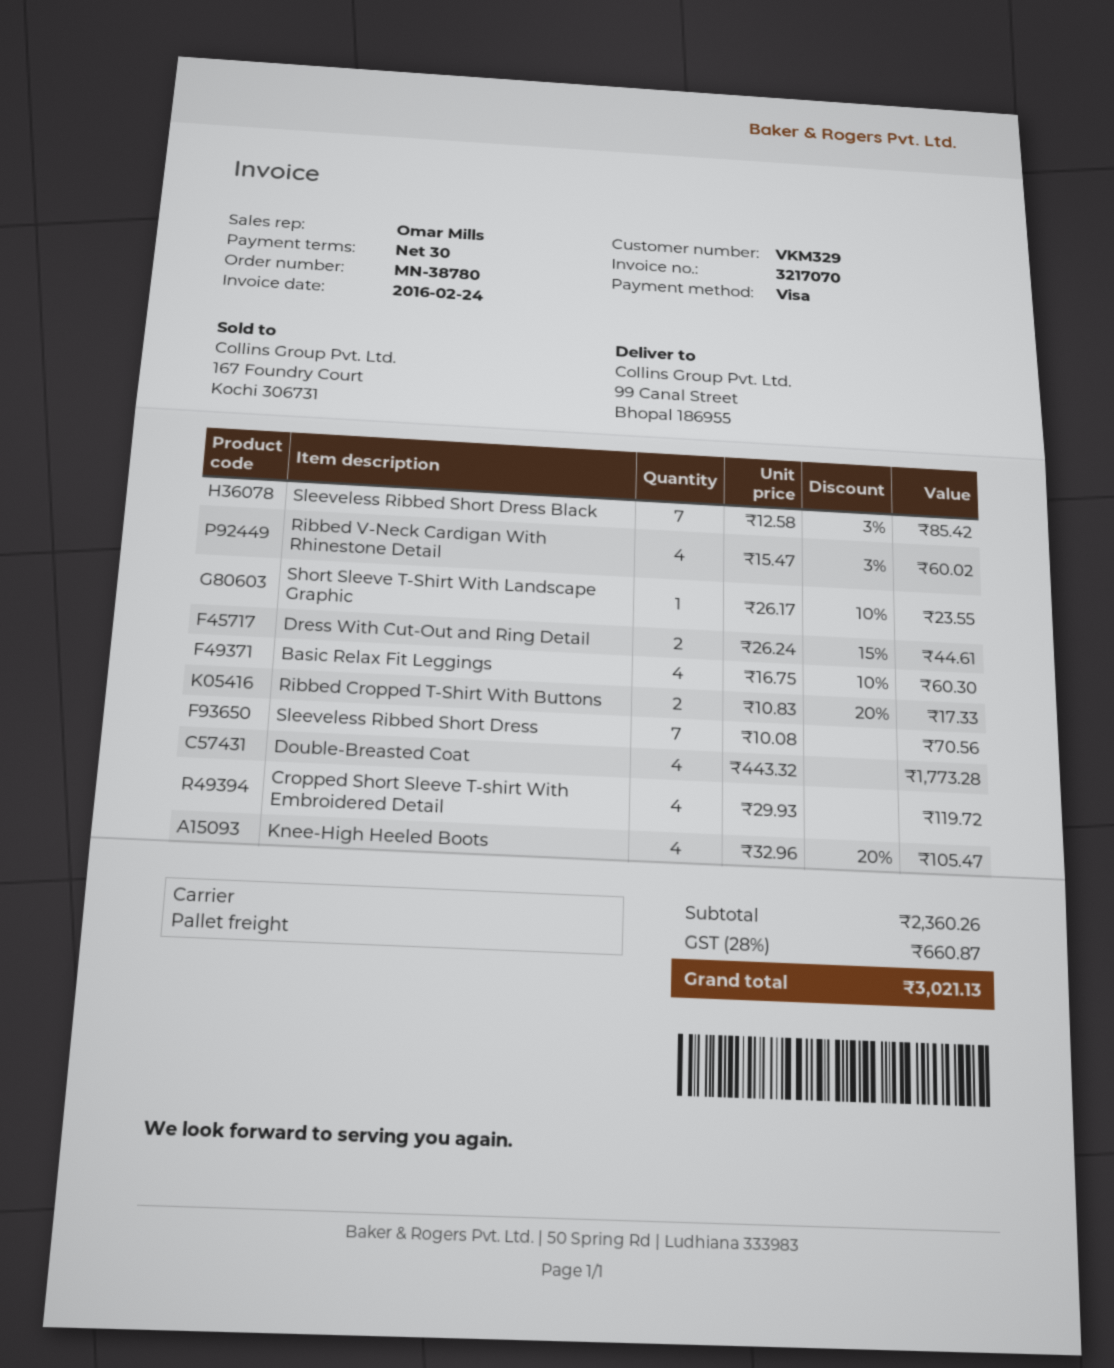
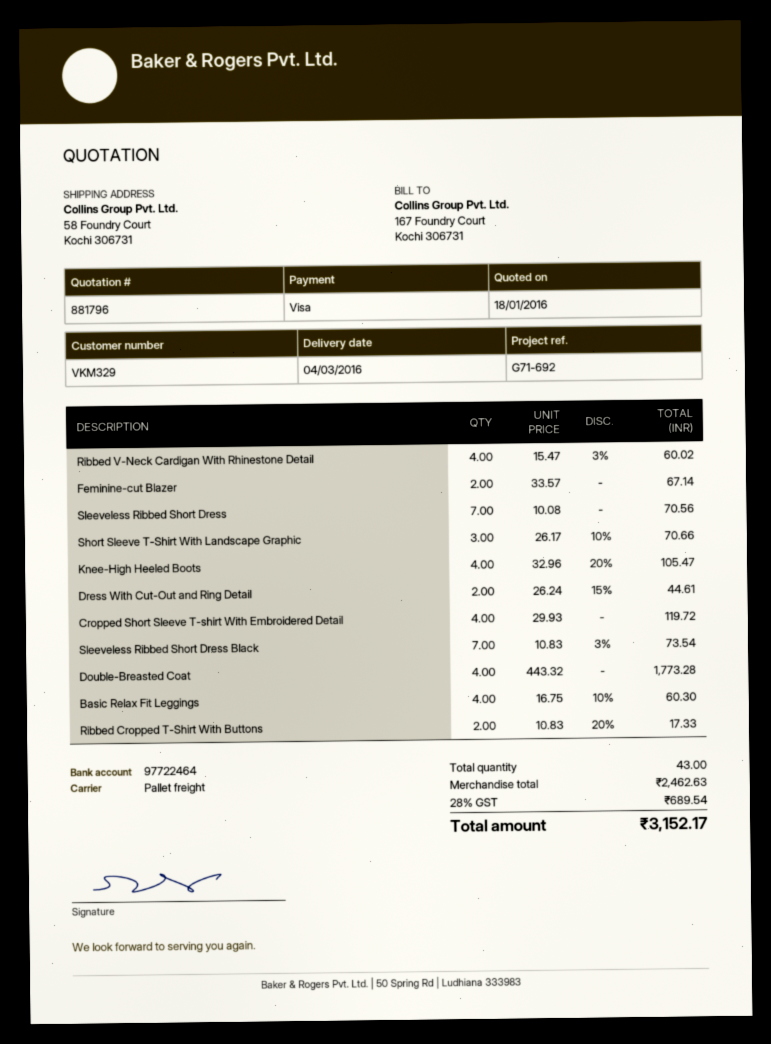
ship to: 99 Canal Street, Bhopal 186955 -> 58 Foundry Court, Kochi 306731
Sleeveless Ribbed Short Dress Black: 7 x 12.58 - 3% = 85.42 -> 7 x 10.83 - 3% = 73.54
Short Sleeve T-Shirt With Landscape Graphic: 1 x 26.17 - 10% = 23.55 -> 3 x 26.17 - 10% = 70.66
Feminine-cut Blazer: none -> 2 x 33.57 = 67.14
subtotal: 2360.26 -> 2462.63
tax: 28% = 660.87 -> 28% = 689.54
total: 3021.13 -> 3152.17

